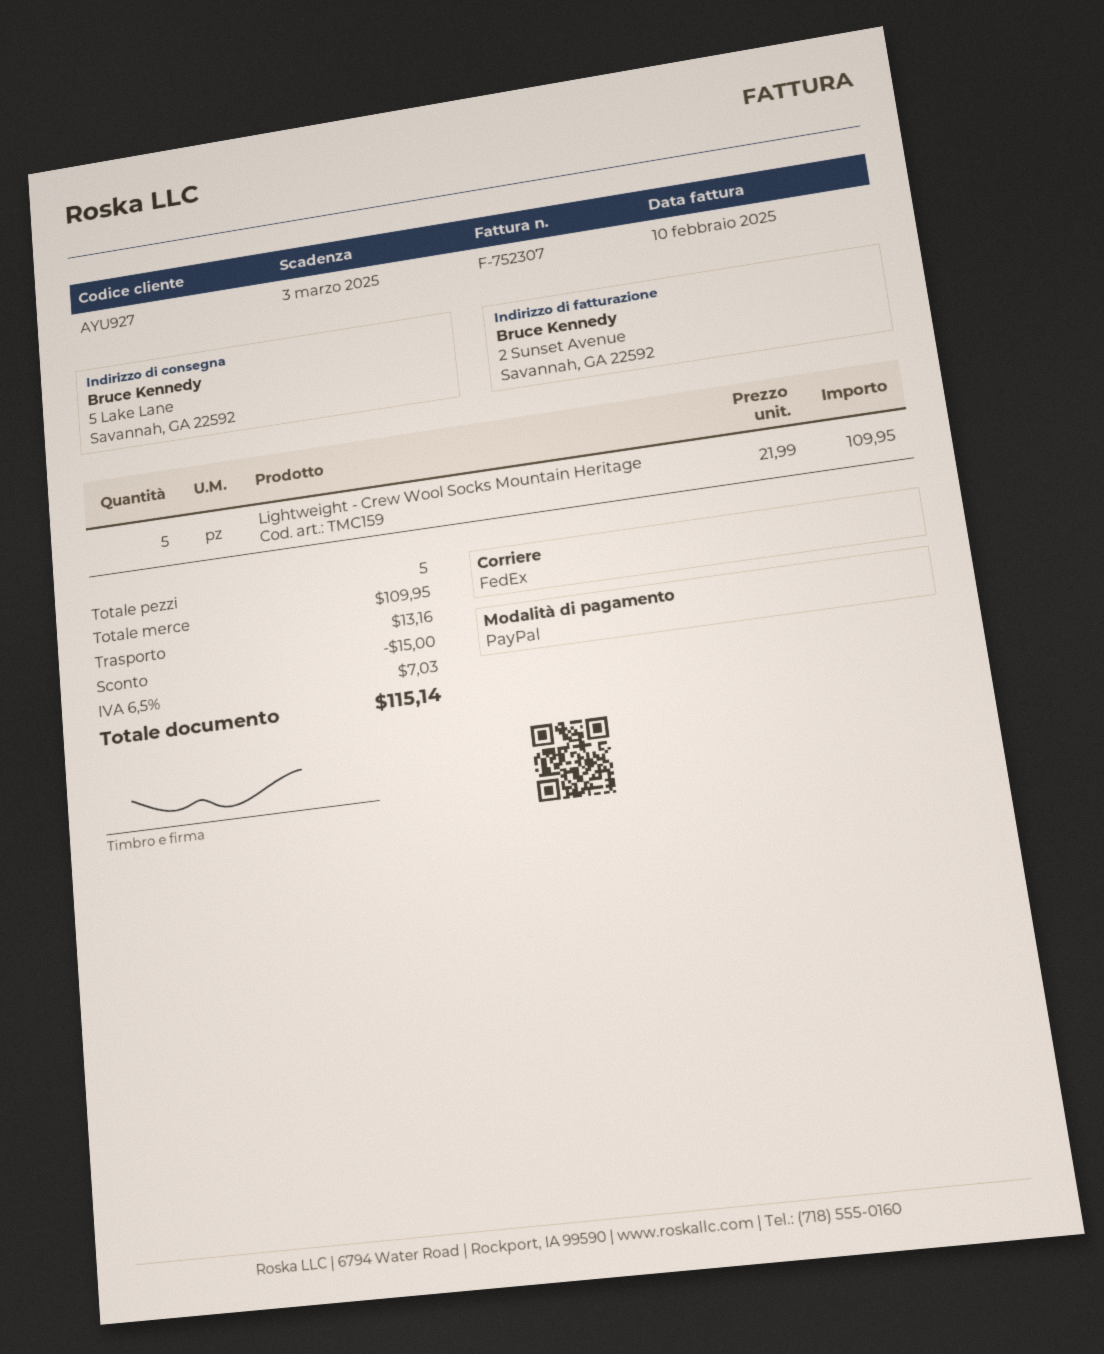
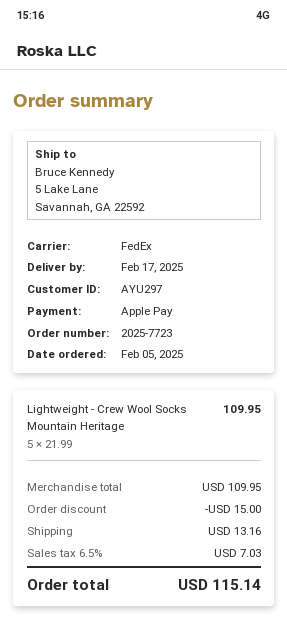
customer number: AYU927 -> AYU297
payment method: PayPal -> Apple Pay

